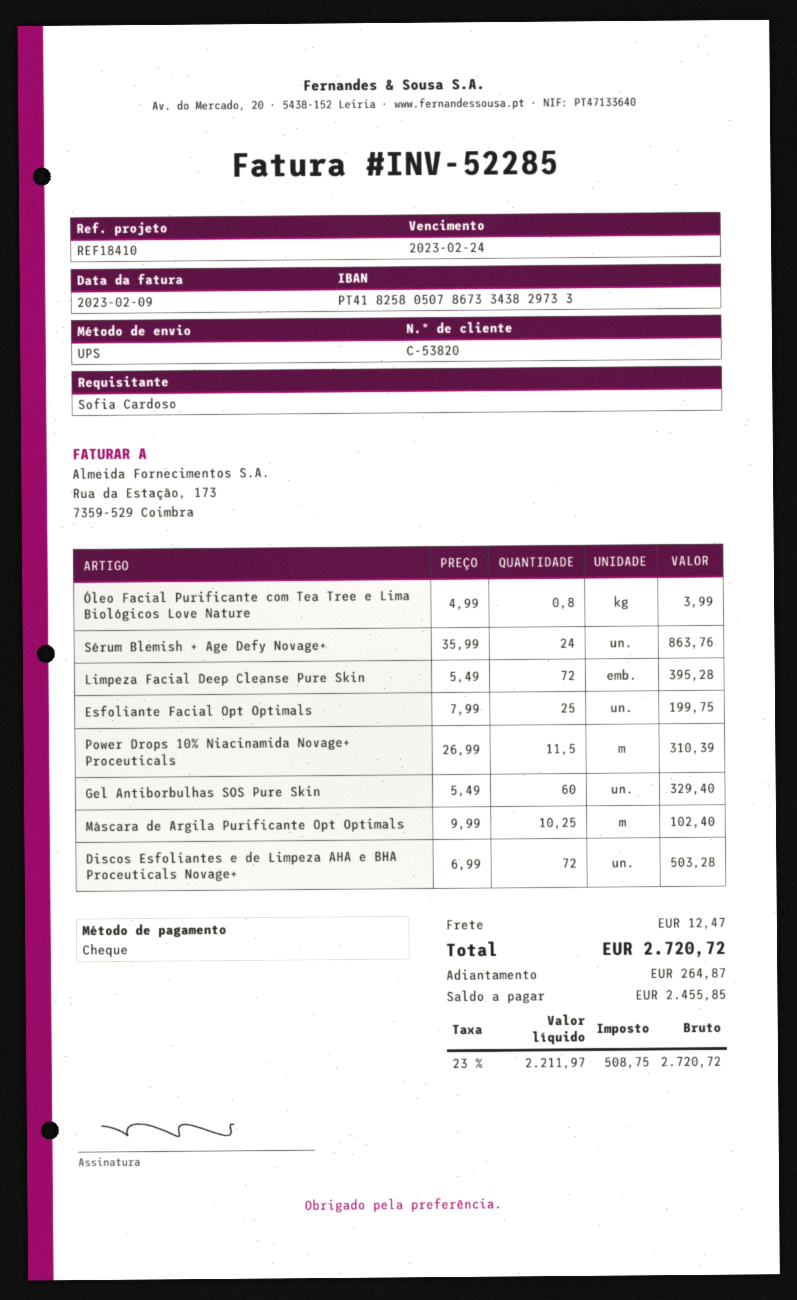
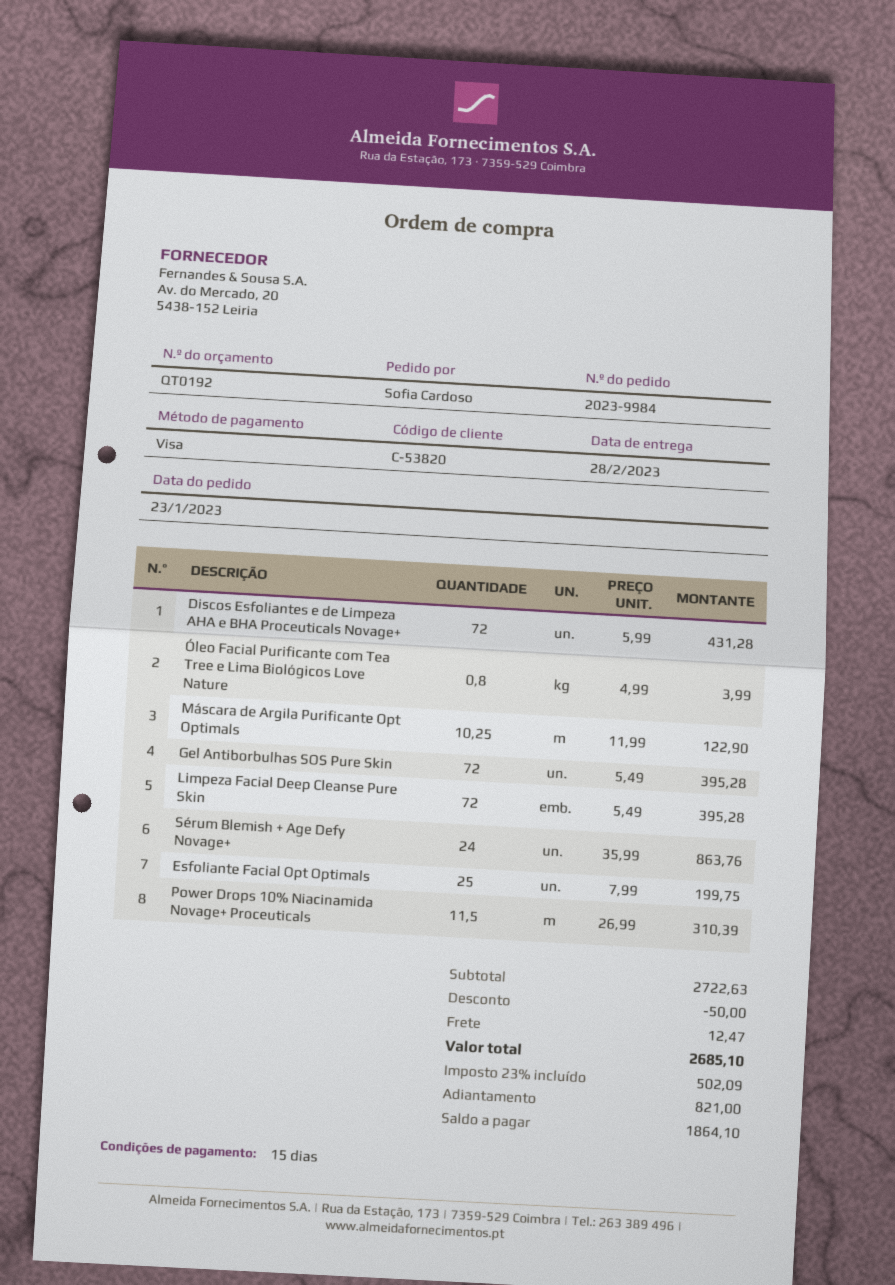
payment method: cheque -> Visa
Gel Antiborbulhas SOS Pure Skin: 60 x 5.49 = 329.40 -> 72 x 5.49 = 395.28
Máscara de Argila Purificante Opt Optimals: 10.25 x 9.99 = 102.40 -> 10.25 x 11.99 = 122.90
Discos Esfoliantes e de Limpeza AHA e BHA Proceuticals Novage+: 72 x 6.99 = 503.28 -> 72 x 5.99 = 431.28
discount: none -> 50.00
tax: 23% = 508.75 -> 23% = 502.09
total: 2720.72 -> 2685.10
deposit: 264.87 -> 821.00
balance: 2455.85 -> 1864.10

